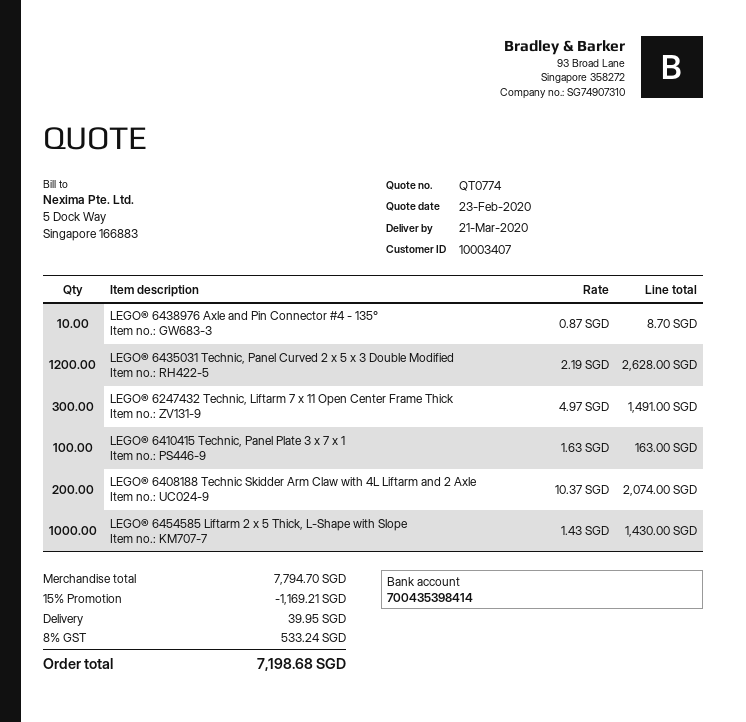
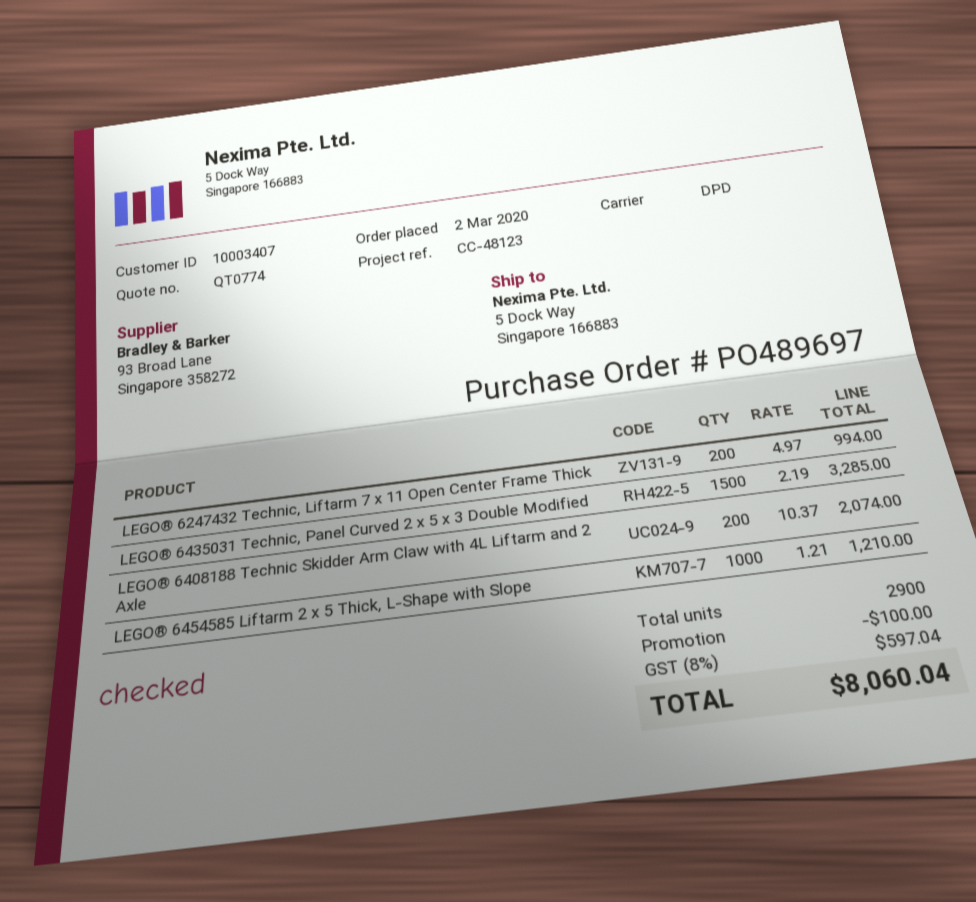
LEGO® 6438976 Axle and Pin Connector #4 - 135°: 10 x 0.87 = 8.70 -> none
LEGO® 6435031 Technic, Panel Curved 2 x 5 x 3 Double Modified: 1200 x 2.19 = 2628.00 -> 1500 x 2.19 = 3285.00
LEGO® 6247432 Technic, Liftarm 7 x 11 Open Center Frame Thick: 300 x 4.97 = 1491.00 -> 200 x 4.97 = 994.00
LEGO® 6410415 Technic, Panel Plate 3 x 7 x 1: 100 x 1.63 = 163.00 -> none
LEGO® 6454585 Liftarm 2 x 5 Thick, L-Shape with Slope: 1000 x 1.43 = 1430.00 -> 1000 x 1.21 = 1210.00
discount: 1169.21 -> 100.00
shipping: 39.95 -> none
tax: 8% = 533.24 -> 8% = 597.04
total: 7198.68 -> 8060.04

